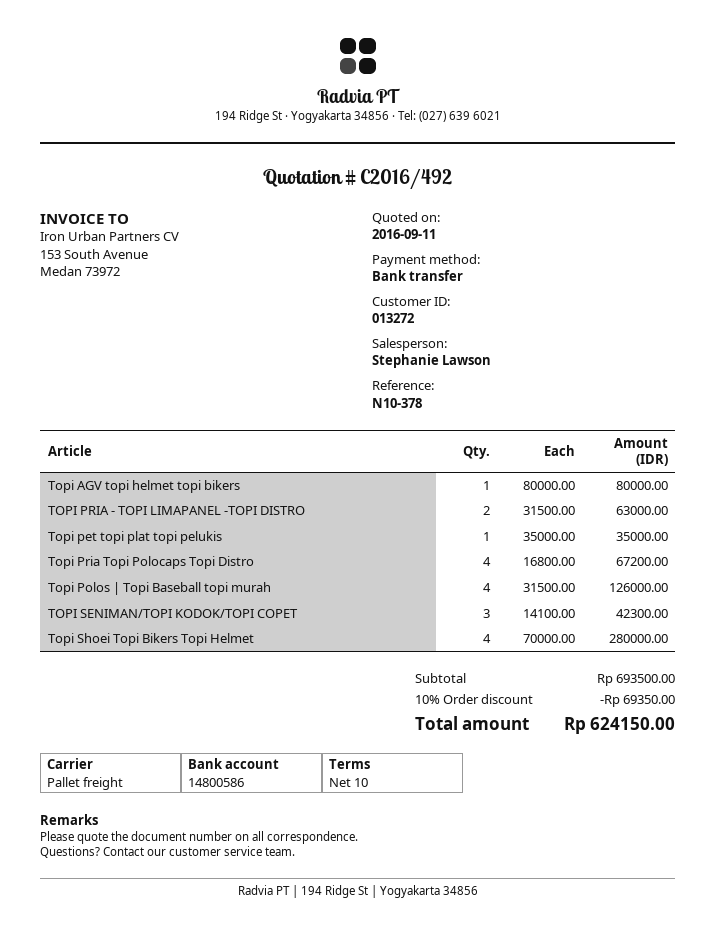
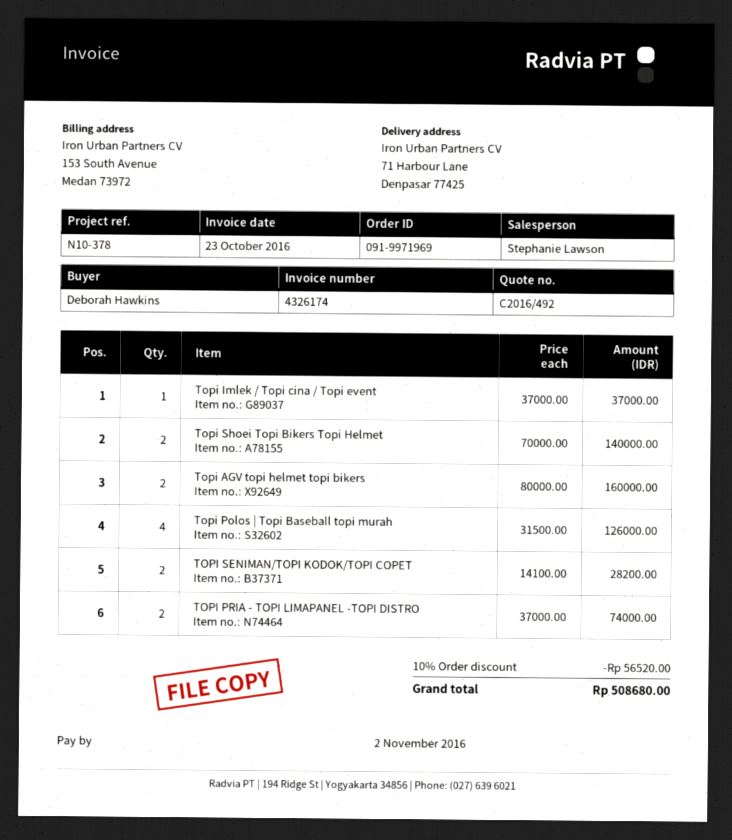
Topi AGV topi helmet topi bikers: 1 x 80000.00 = 80000.00 -> 2 x 80000.00 = 160000.00
TOPI PRIA - TOPI LIMAPANEL -TOPI DISTRO: 2 x 31500.00 = 63000.00 -> 2 x 37000.00 = 74000.00
Topi pet topi plat topi pelukis: 1 x 35000.00 = 35000.00 -> none
Topi Pria Topi Polocaps Topi Distro: 4 x 16800.00 = 67200.00 -> none
TOPI SENIMAN/TOPI KODOK/TOPI COPET: 3 x 14100.00 = 42300.00 -> 2 x 14100.00 = 28200.00
Topi Shoei Topi Bikers Topi Helmet: 4 x 70000.00 = 280000.00 -> 2 x 70000.00 = 140000.00
Topi Imlek / Topi cina / Topi event: none -> 1 x 37000.00 = 37000.00
discount: 10% = 69350.00 -> 10% = 56520.00
total: 624150.00 -> 508680.00

